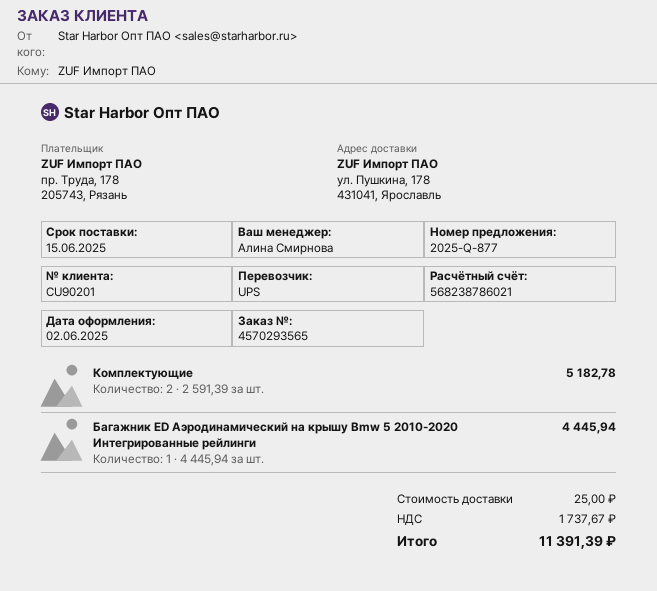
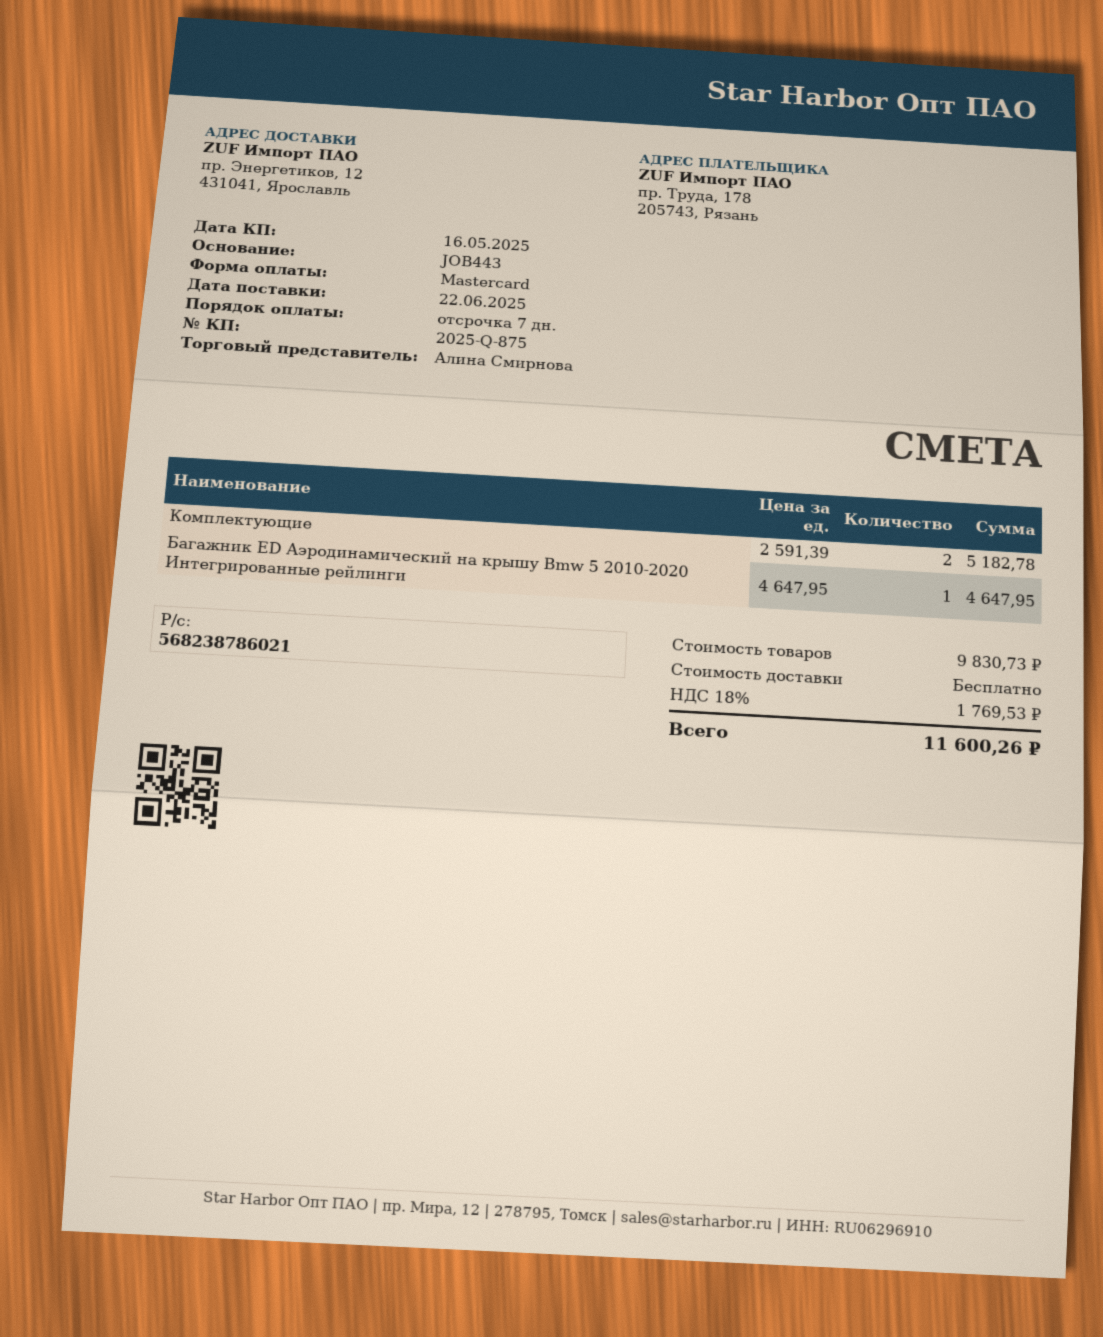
quote number: 2025-Q-877 -> 2025-Q-875
delivery date: 2025-06-15 -> 2025-06-22
ship to: ул. Пушкина, 178, 431041, Ярославль -> пр. Энергетиков, 12, 431041, Ярославль
Багажник ED Аэродинамический на крышу Bmw 5 2010-2020 Интегрированные рейлинги: 1 x 4445.94 = 4445.94 -> 1 x 4647.95 = 4647.95
shipping: 25.00 -> 0.00
tax: 1737.67 -> 1769.53
total: 11391.39 -> 11600.26

